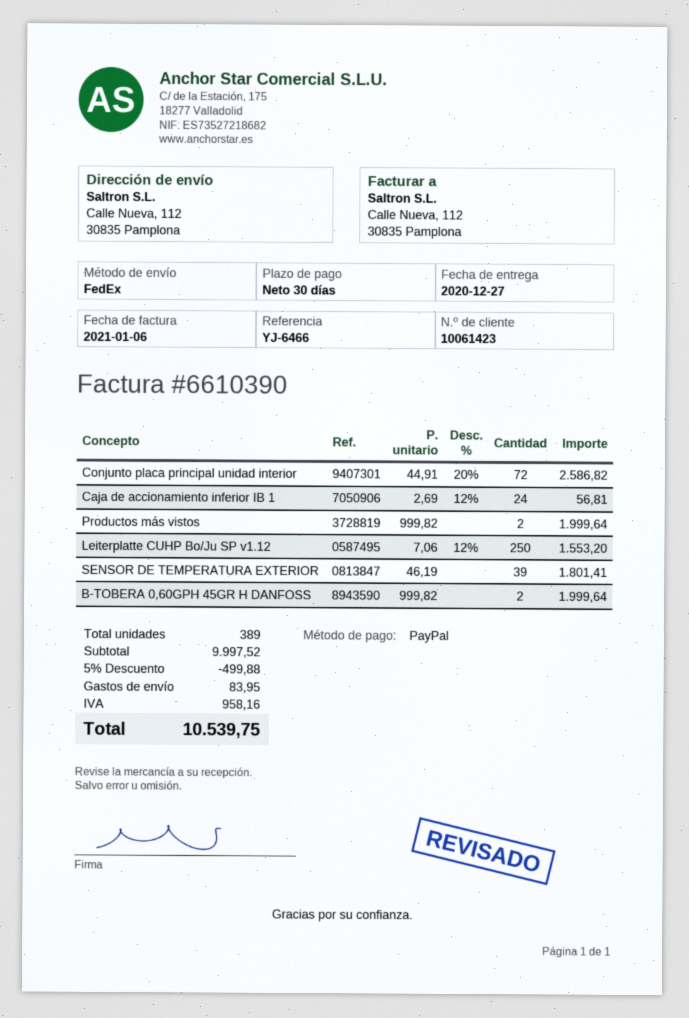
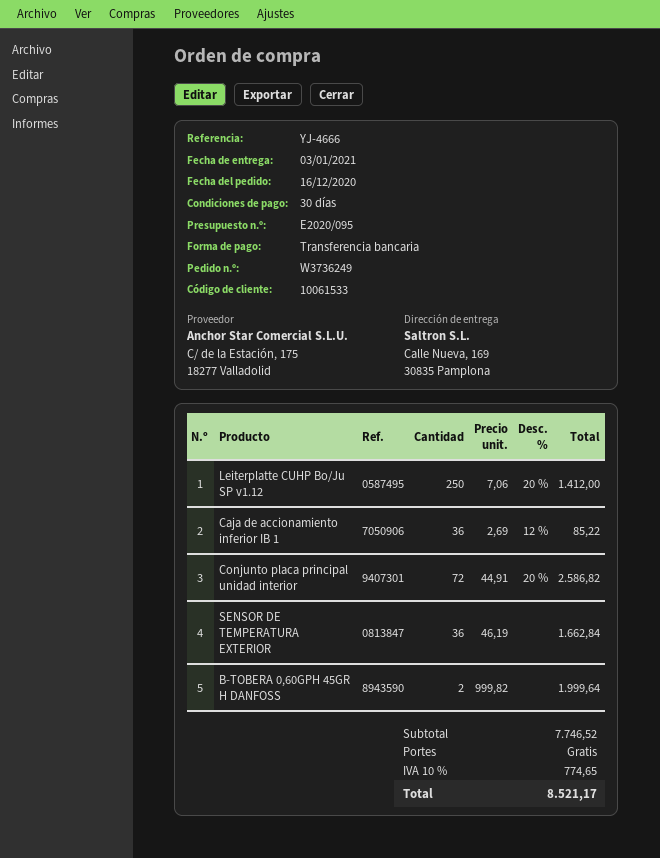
delivery date: 2020-12-27 -> 2021-01-03
customer number: 10061423 -> 10061533
reference: YJ-6466 -> YJ-4666
payment method: PayPal -> bank transfer
ship to: Calle Nueva, 112, 30835 Pamplona -> Calle Nueva, 169, 30835 Pamplona
Caja de accionamiento inferior IB 1: 24 x 2.69 - 12% = 56.81 -> 36 x 2.69 - 12% = 85.22
Productos más vistos: 2 x 999.82 = 1999.64 -> none
Leiterplatte CUHP Bo/Ju SP v1.12: 250 x 7.06 - 12% = 1553.20 -> 250 x 7.06 - 20% = 1412.00
SENSOR DE TEMPERATURA EXTERIOR: 39 x 46.19 = 1801.41 -> 36 x 46.19 = 1662.84
subtotal: 9997.52 -> 7746.52
discount: 5% = 499.88 -> none
shipping: 83.95 -> 0.00
tax: 958.16 -> 774.65
total: 10539.75 -> 8521.17

